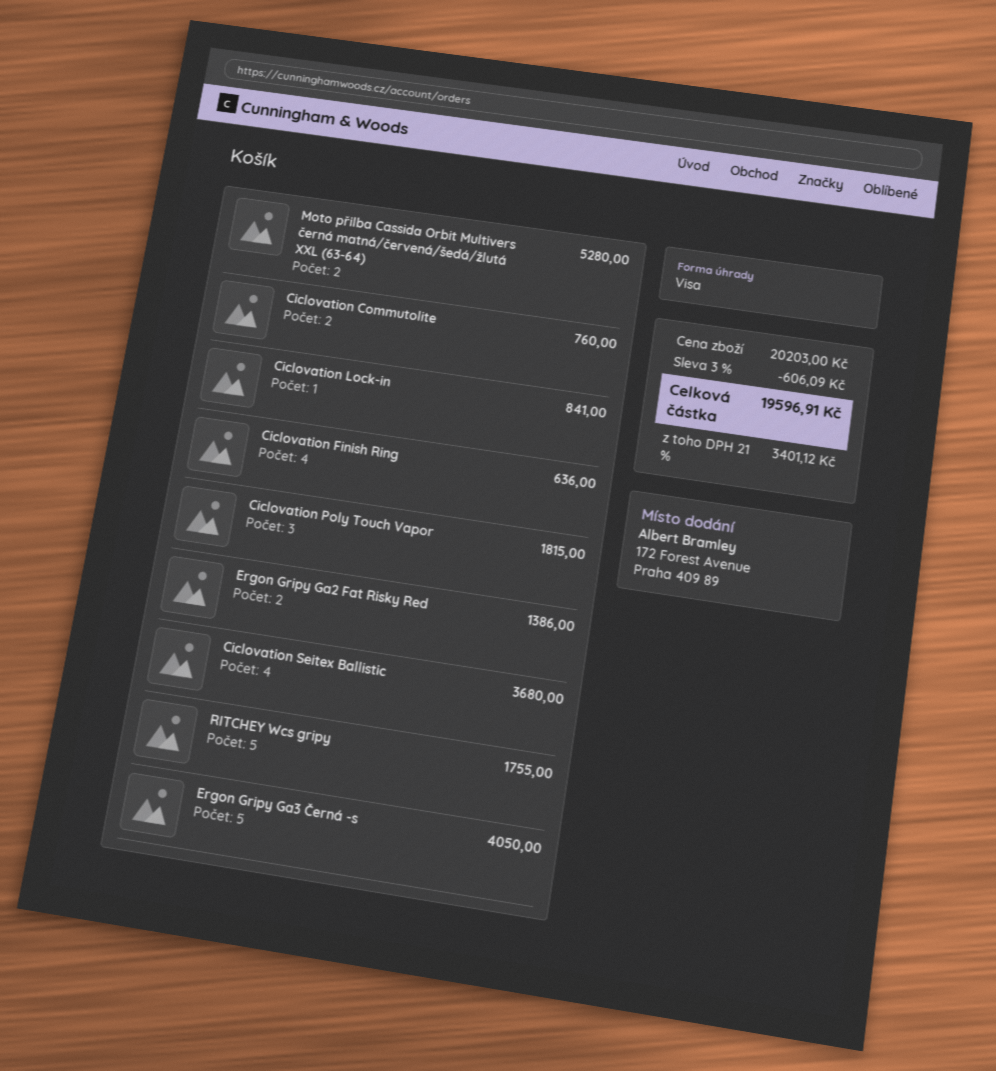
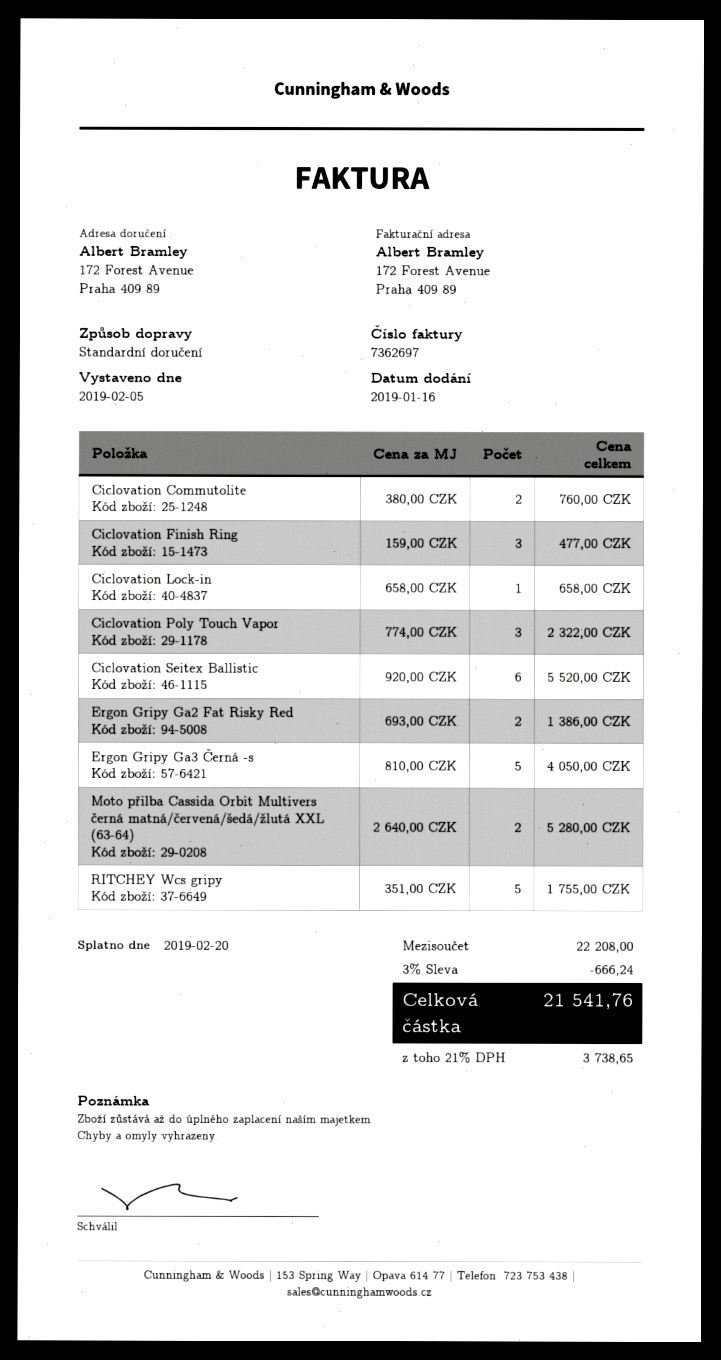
Ciclovation Lock-in: 1 for 841.00 -> 1 for 658.00
Ciclovation Finish Ring: 4 for 636.00 -> 3 for 477.00
Ciclovation Poly Touch Vapor: 3 for 1815.00 -> 3 for 2322.00
Ciclovation Seitex Ballistic: 4 for 3680.00 -> 6 for 5520.00
subtotal: 20203.00 -> 22208.00
discount: 3% = 606.09 -> 3% = 666.24
tax: 21% = 3401.12 -> 21% = 3738.65
total: 19596.91 -> 21541.76

